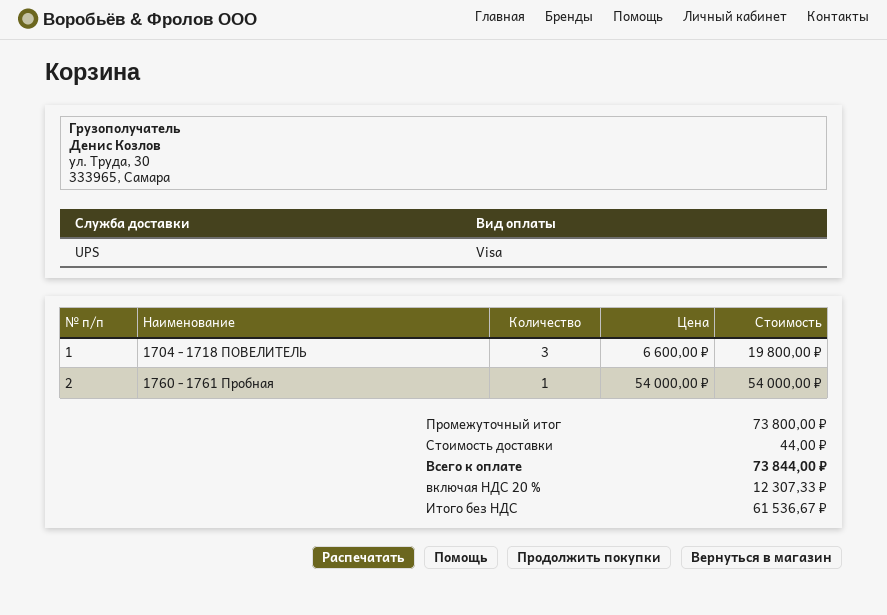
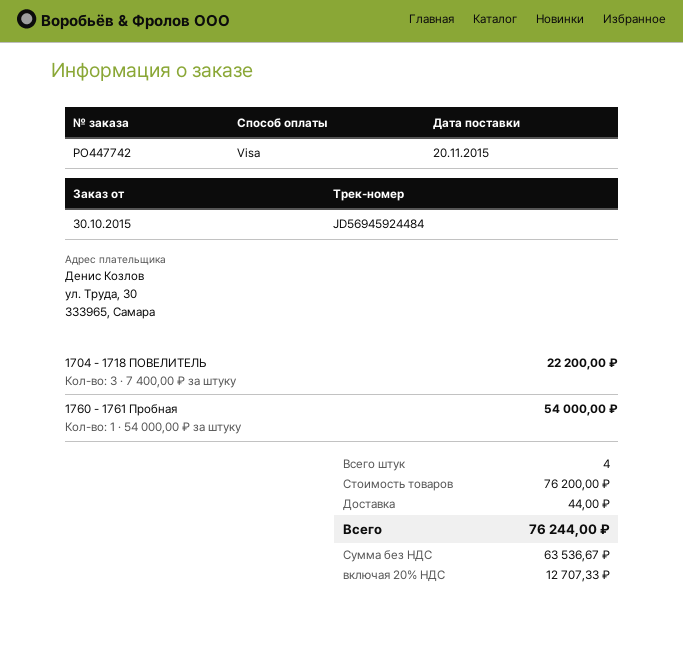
1704 - 1718 ПОВЕЛИТЕЛЬ: 3 x 6600.00 = 19800.00 -> 3 x 7400.00 = 22200.00
subtotal: 73800.00 -> 76200.00
net: 61536.67 -> 63536.67
tax: 20% = 12307.33 -> 20% = 12707.33
total: 73844.00 -> 76244.00

